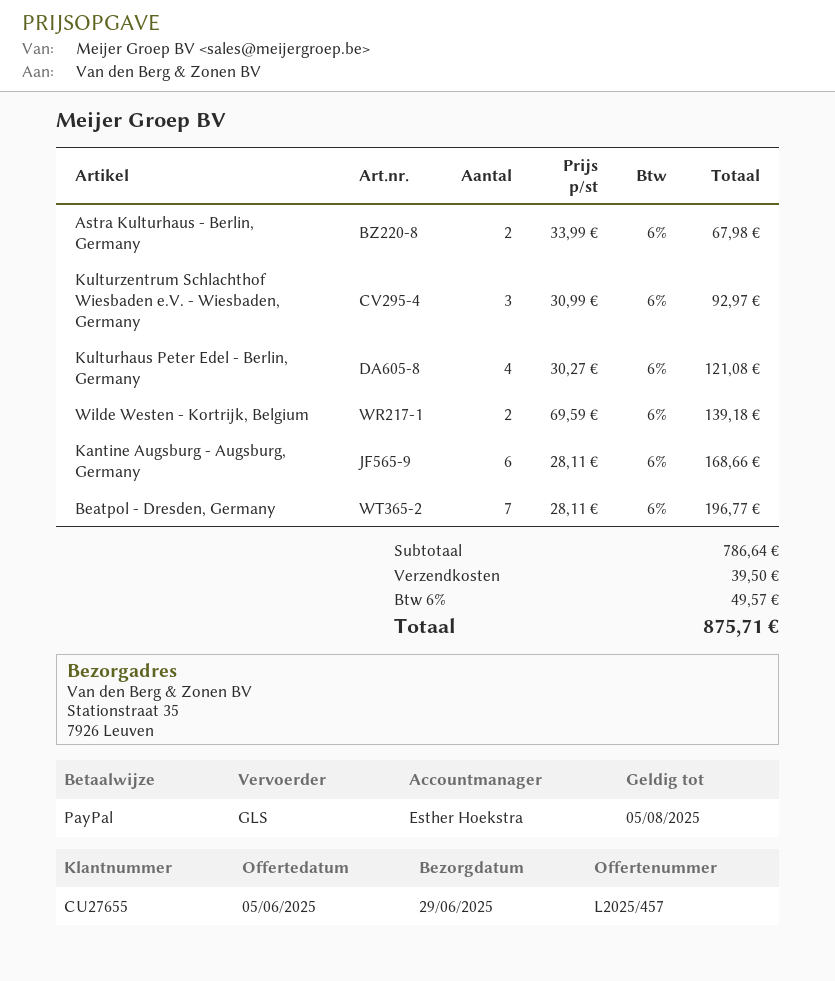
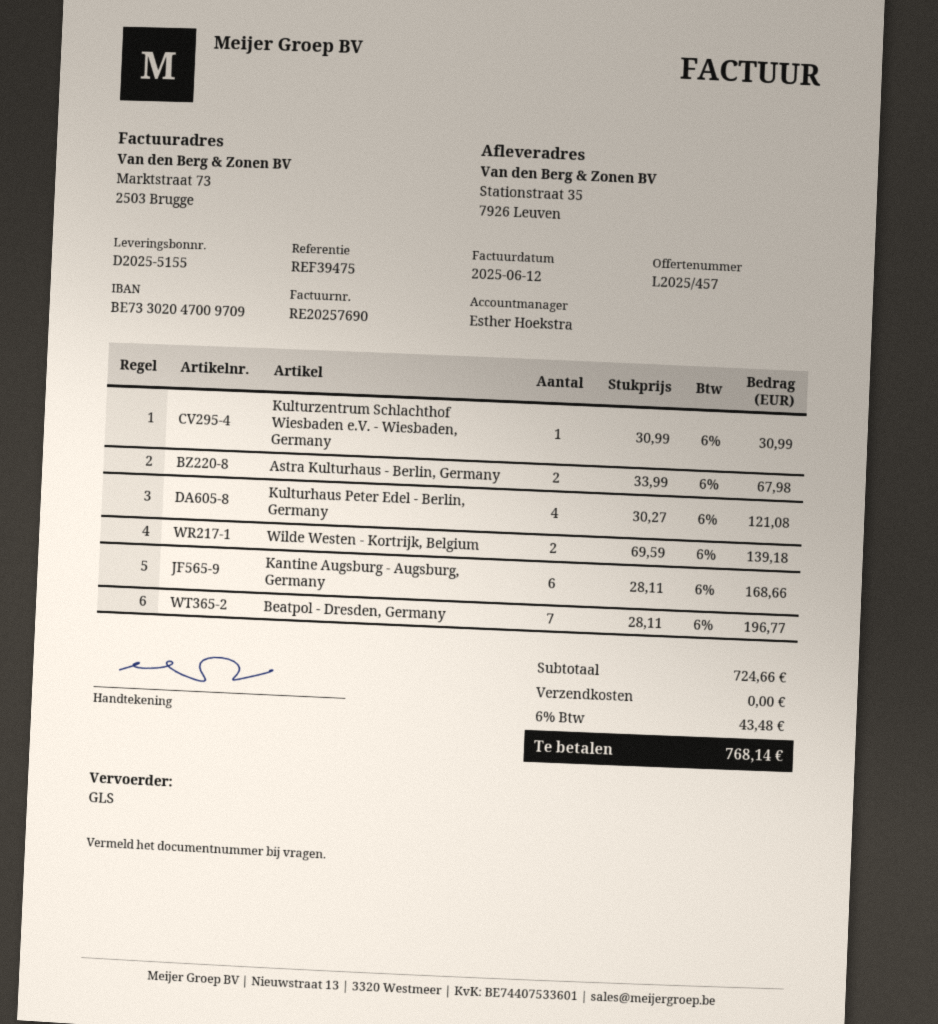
Kulturzentrum Schlachthof Wiesbaden e.V. - Wiesbaden, Germany: 3 x 30.99 = 92.97 -> 1 x 30.99 = 30.99
subtotal: 786.64 -> 724.66
shipping: 39.50 -> 0.00
tax: 6% = 49.57 -> 6% = 43.48
total: 875.71 -> 768.14

